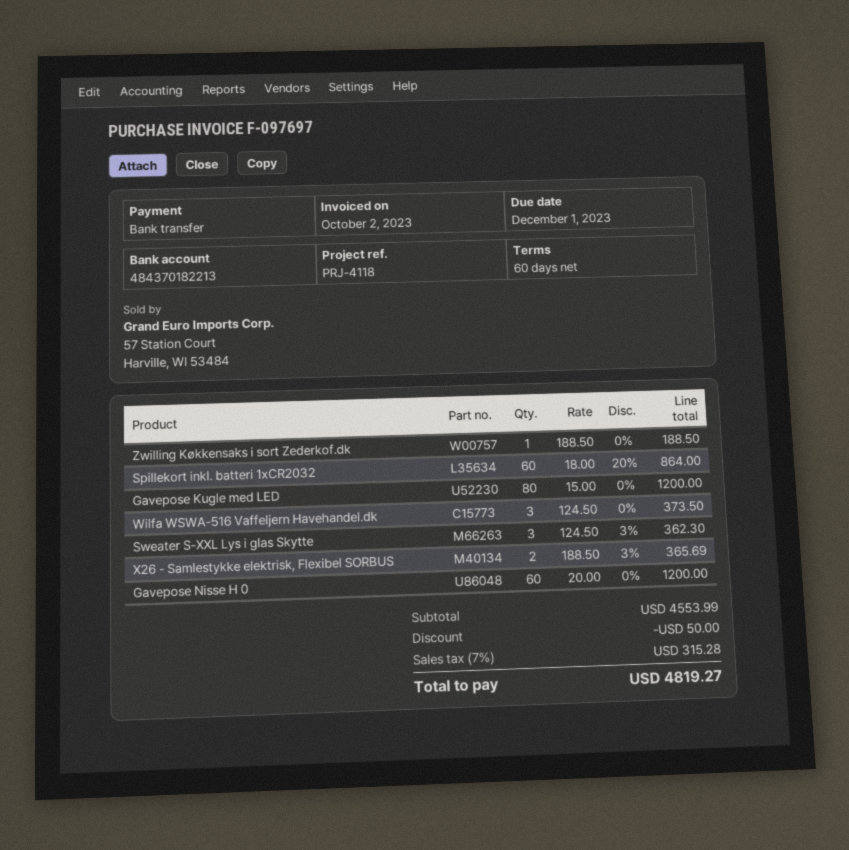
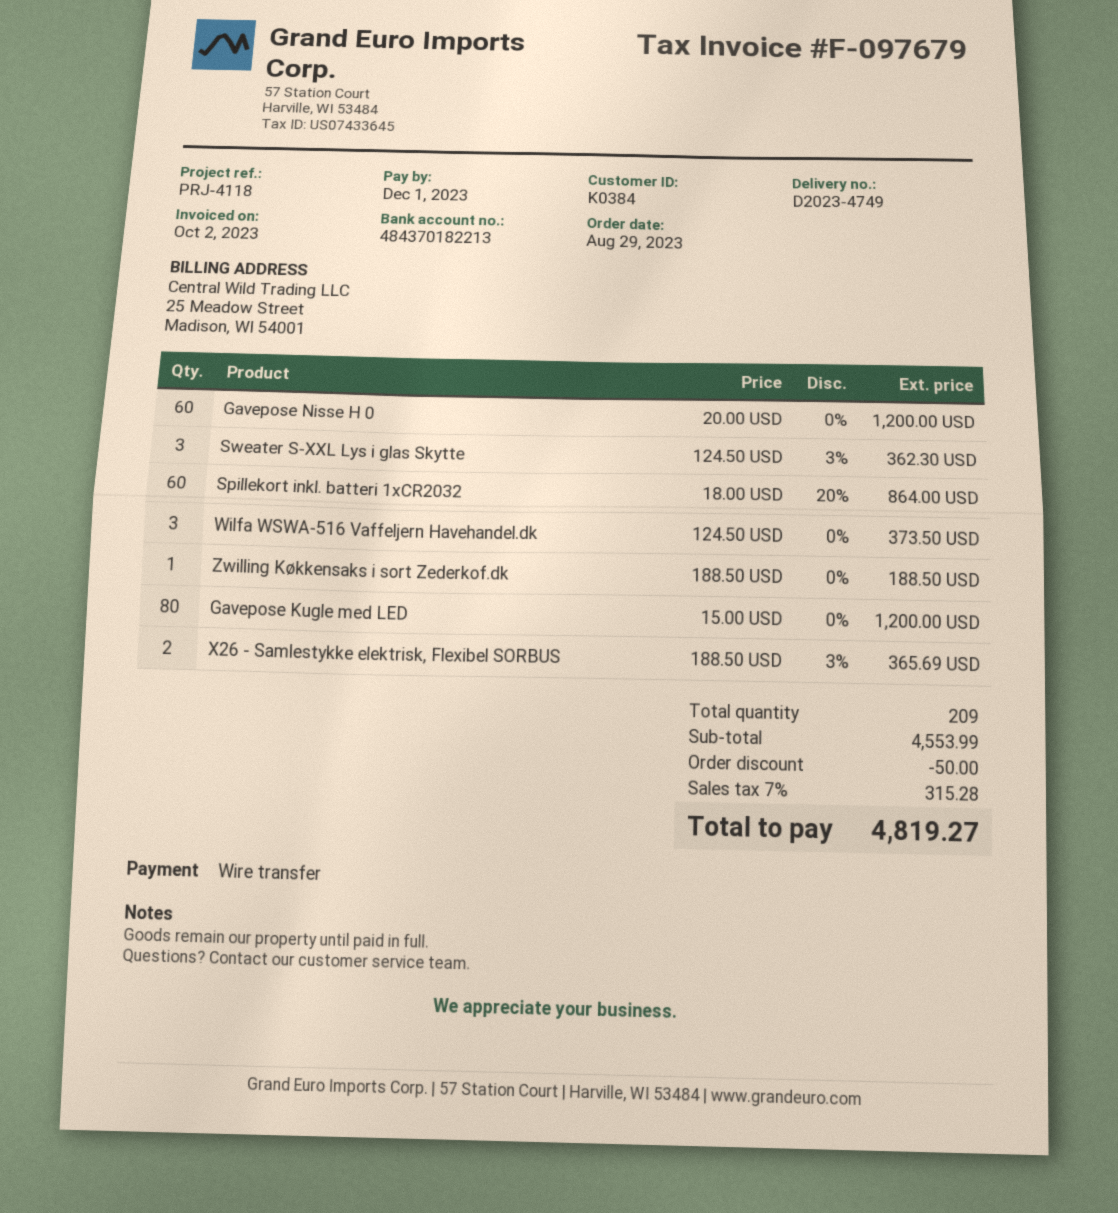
invoice number: F-097697 -> F-097679

